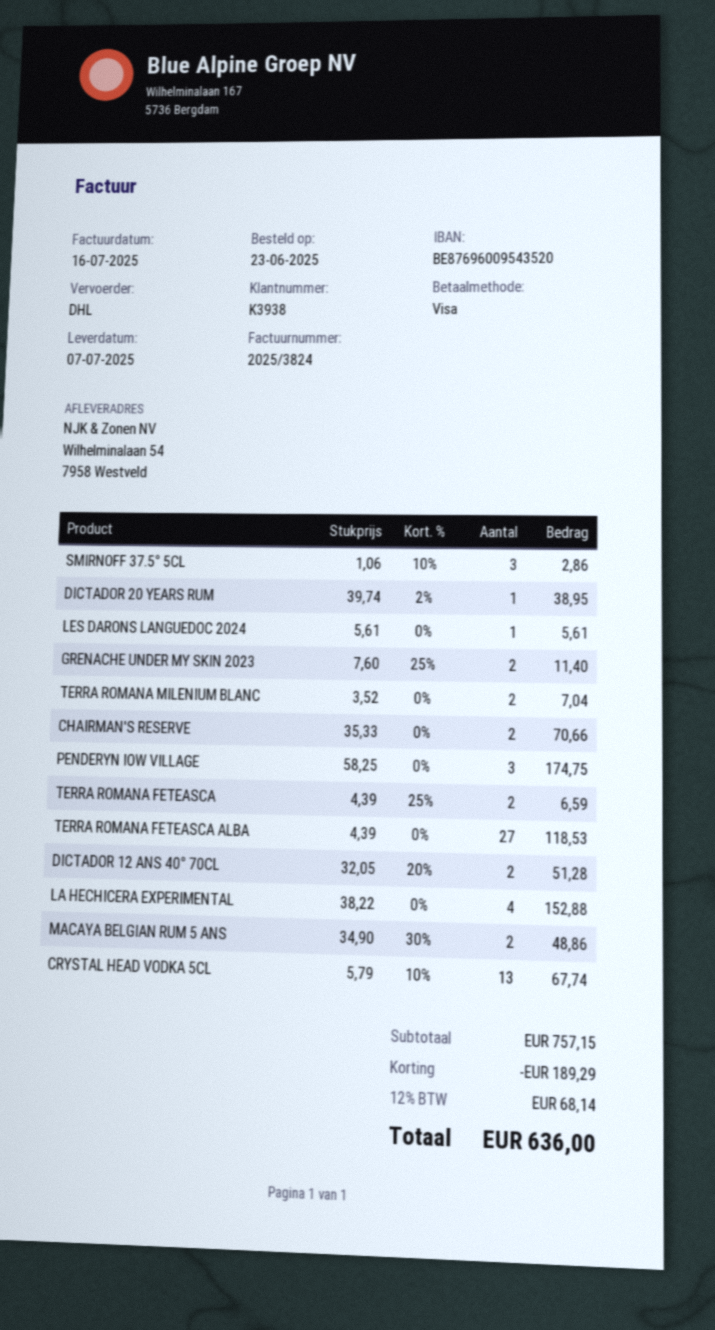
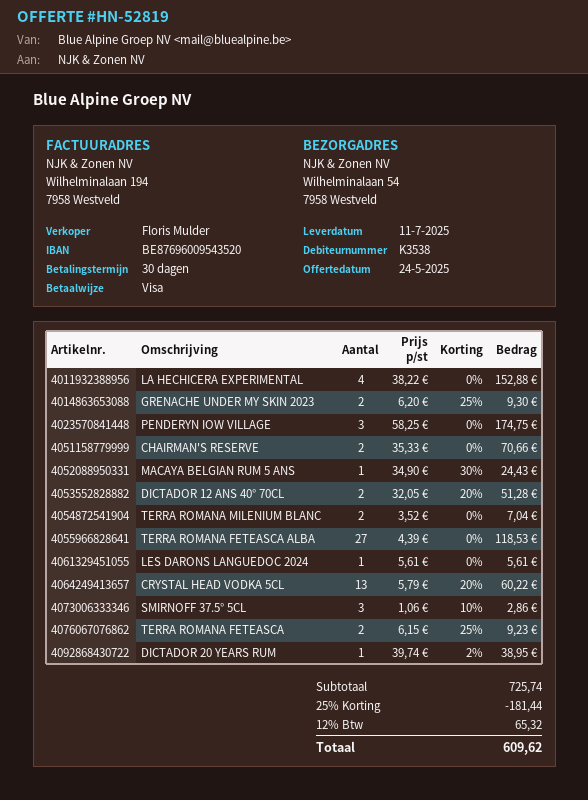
delivery date: 2025-07-07 -> 2025-07-11
customer number: K3938 -> K3538
GRENACHE UNDER MY SKIN 2023: 2 x 7.60 - 25% = 11.40 -> 2 x 6.20 - 25% = 9.30
TERRA ROMANA FETEASCA: 2 x 4.39 - 25% = 6.59 -> 2 x 6.15 - 25% = 9.23
MACAYA BELGIAN RUM 5 ANS: 2 x 34.90 - 30% = 48.86 -> 1 x 34.90 - 30% = 24.43
CRYSTAL HEAD VODKA 5CL: 13 x 5.79 - 10% = 67.74 -> 13 x 5.79 - 20% = 60.22
subtotal: 757.15 -> 725.74
discount: 189.29 -> 181.44
tax: 12% = 68.14 -> 12% = 65.32
total: 636.00 -> 609.62

